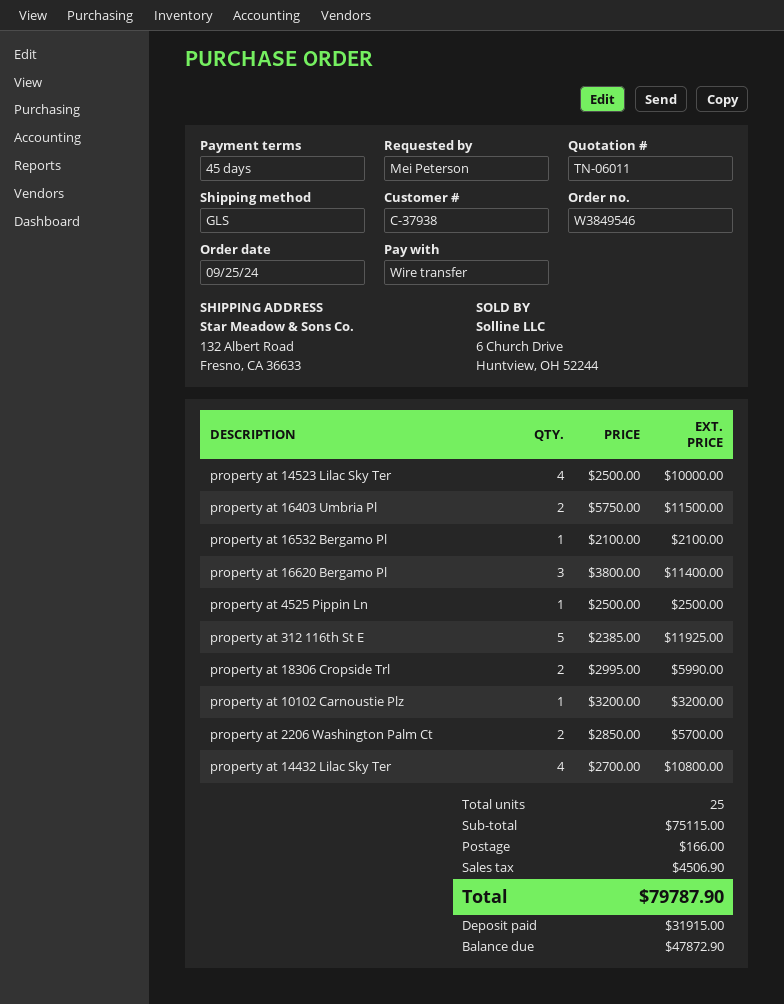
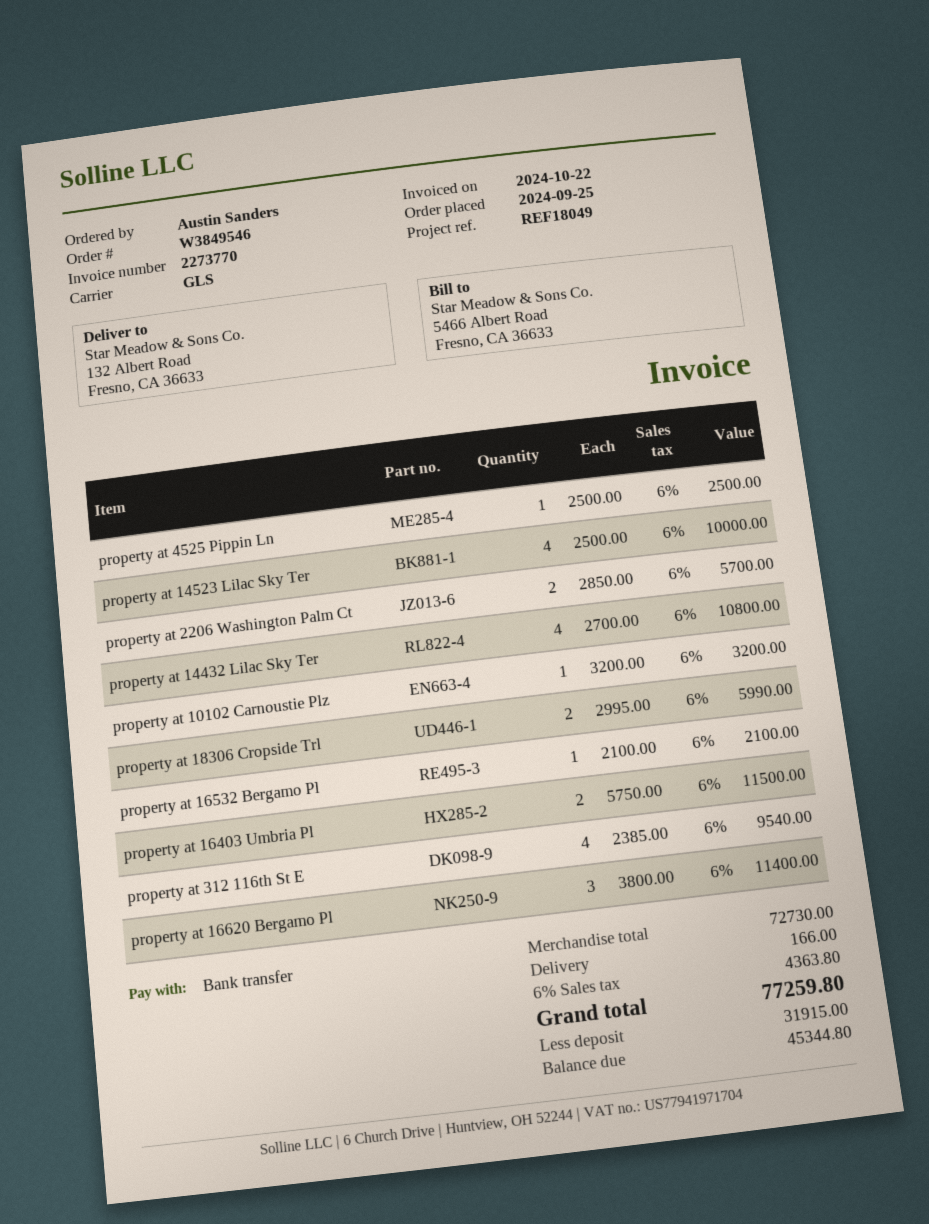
ordered by: Mei Peterson -> Austin Sanders
property at 312 116th St E: 5 x 2385.00 = 11925.00 -> 4 x 2385.00 = 9540.00
subtotal: 75115.00 -> 72730.00
tax: 4506.90 -> 4363.80
total: 79787.90 -> 77259.80
balance: 47872.90 -> 45344.80

